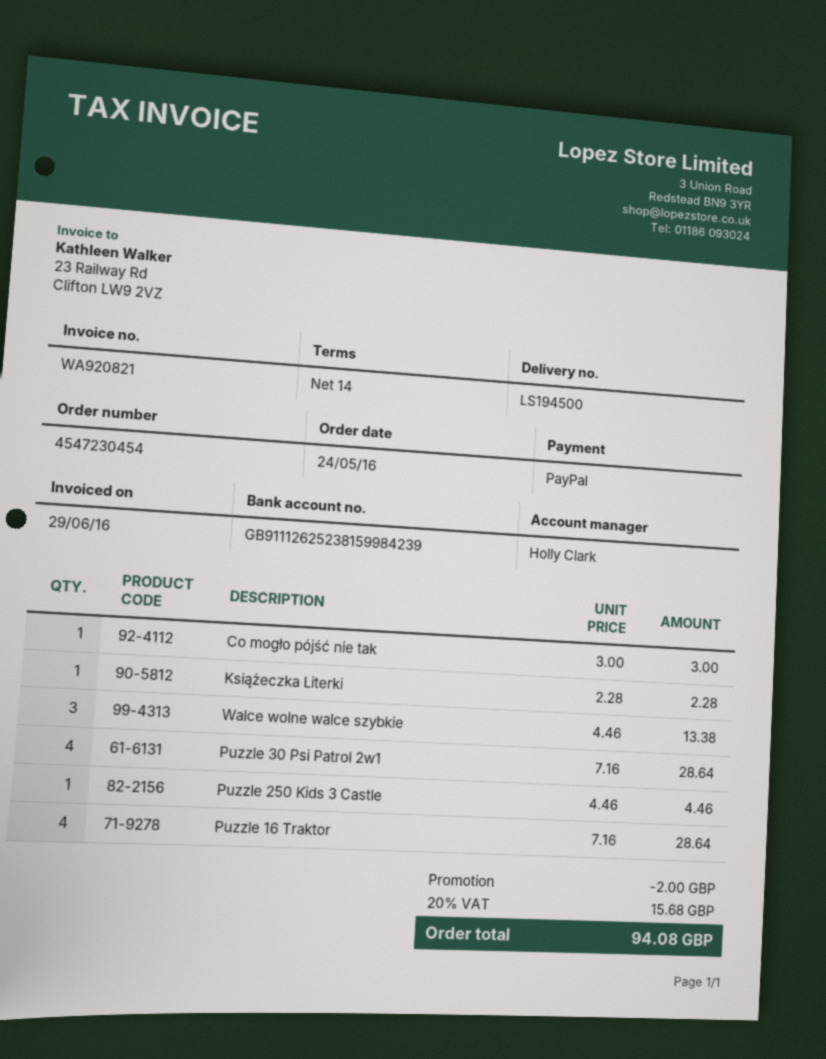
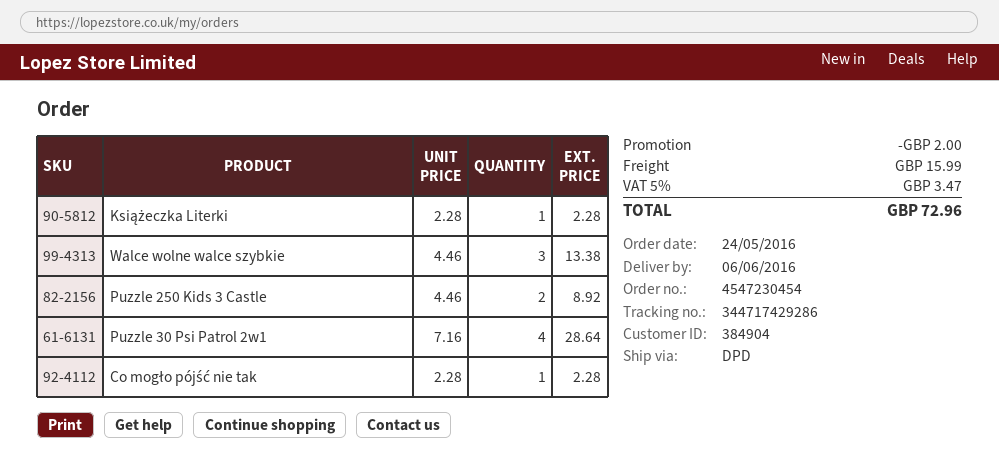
Co mogło pójść nie tak: 1 x 3.00 = 3.00 -> 1 x 2.28 = 2.28
Puzzle 250 Kids 3 Castle: 1 x 4.46 = 4.46 -> 2 x 4.46 = 8.92
Puzzle 16 Traktor: 4 x 7.16 = 28.64 -> none
shipping: none -> 15.99
tax: 20% = 15.68 -> 5% = 3.47
total: 94.08 -> 72.96

